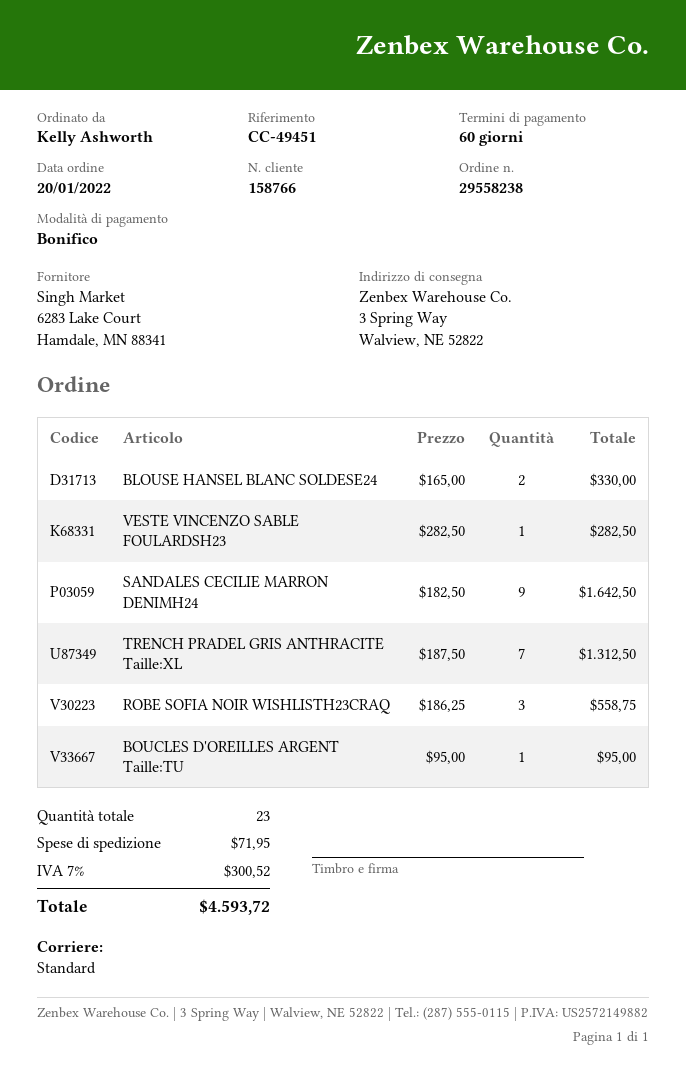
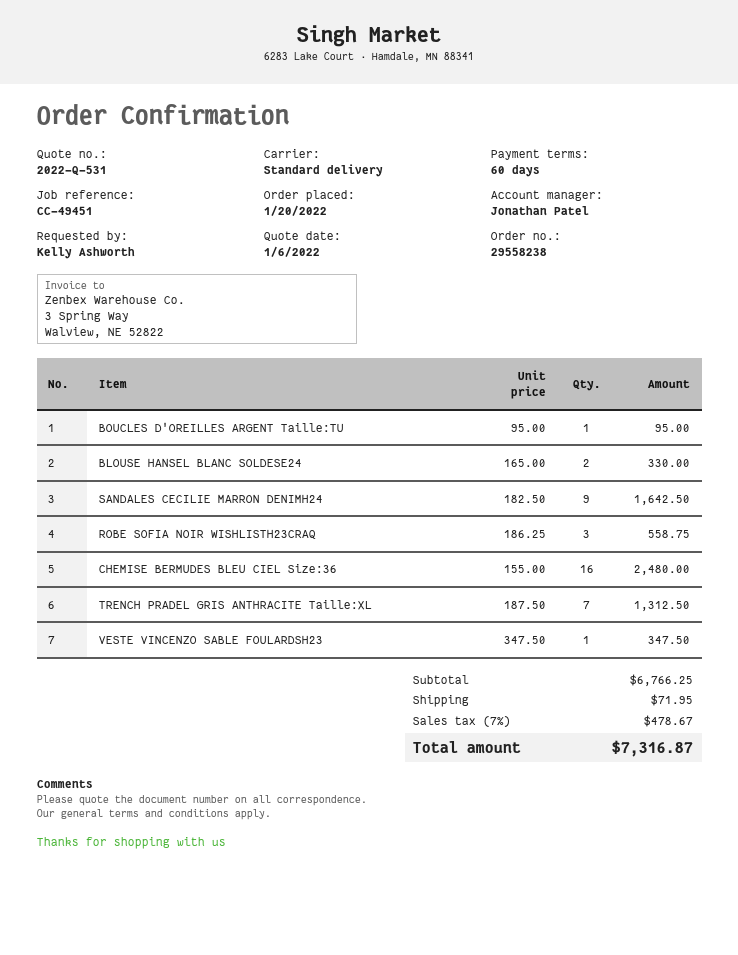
VESTE VINCENZO SABLE FOULARDSH23: 1 x 282.50 = 282.50 -> 1 x 347.50 = 347.50
CHEMISE BERMUDES BLEU CIEL Size:36: none -> 16 x 155.00 = 2480.00
tax: 7% = 300.52 -> 7% = 478.67
total: 4593.72 -> 7316.87

